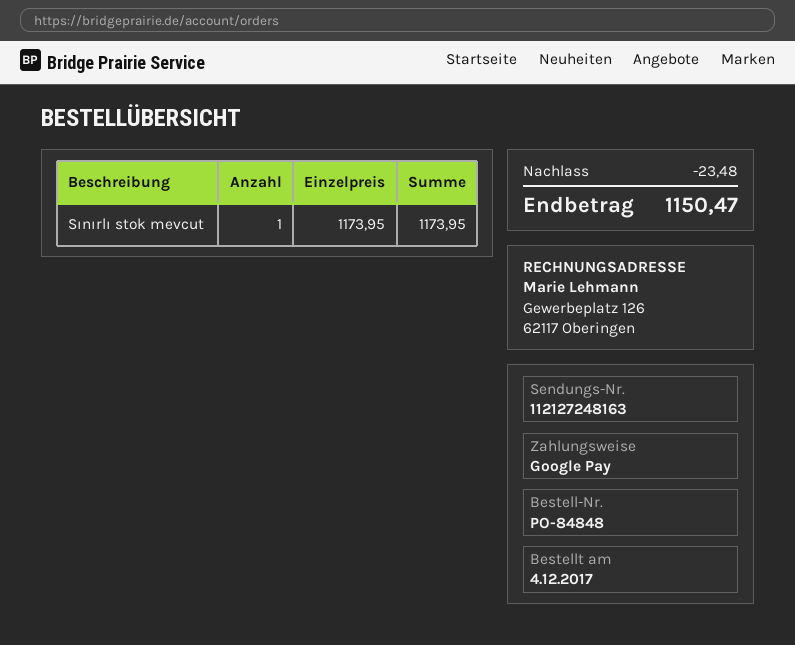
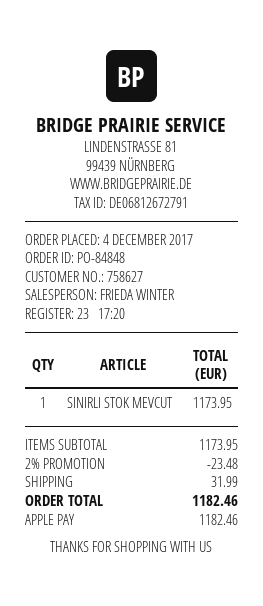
payment method: Google Pay -> Apple Pay
shipping: none -> 31.99
total: 1150.47 -> 1182.46

